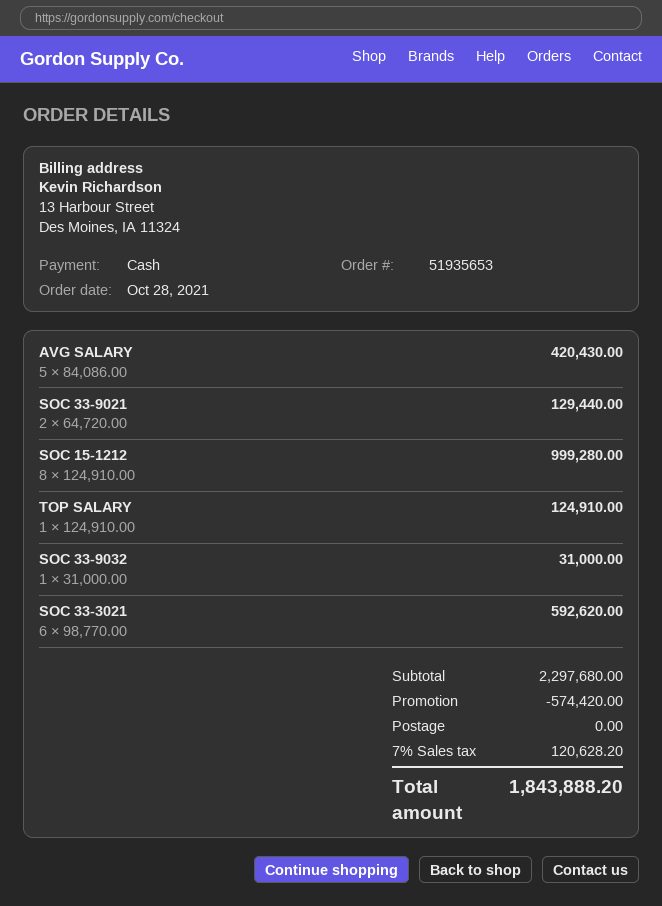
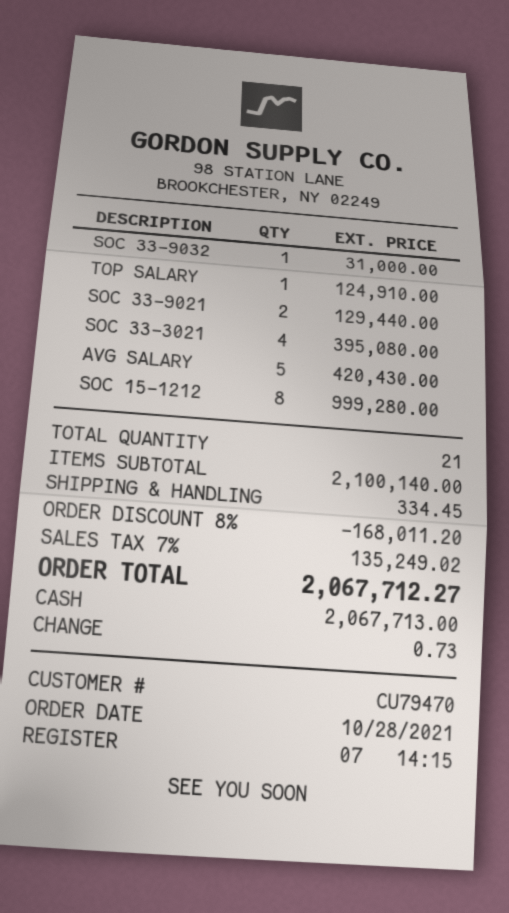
SOC 33-3021: 6 for 592620.00 -> 4 for 395080.00
subtotal: 2297680.00 -> 2100140.00
discount: 574420.00 -> 168011.20
shipping: 0.00 -> 334.45
tax: 7% = 120628.20 -> 7% = 135249.02
total: 1843888.20 -> 2067712.27

